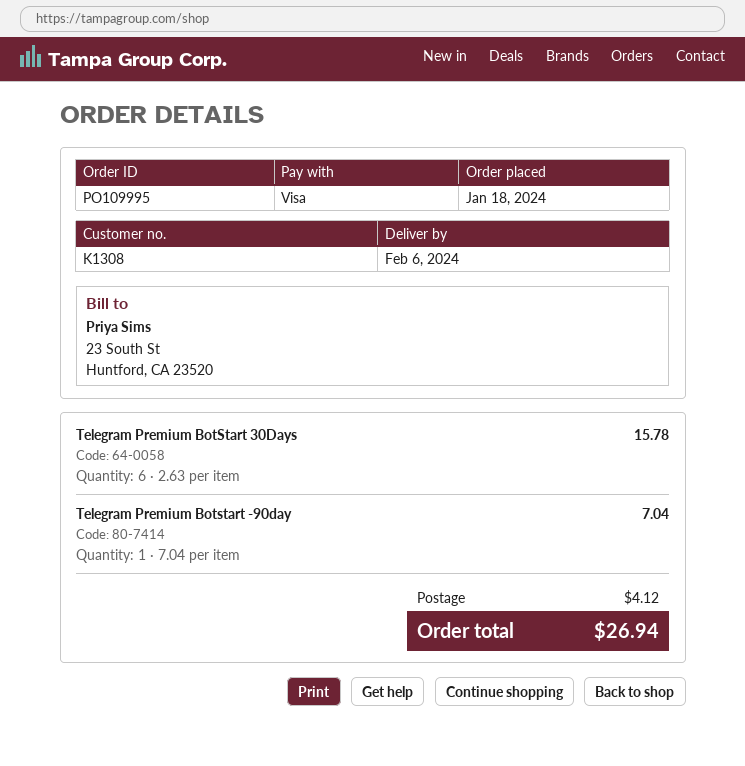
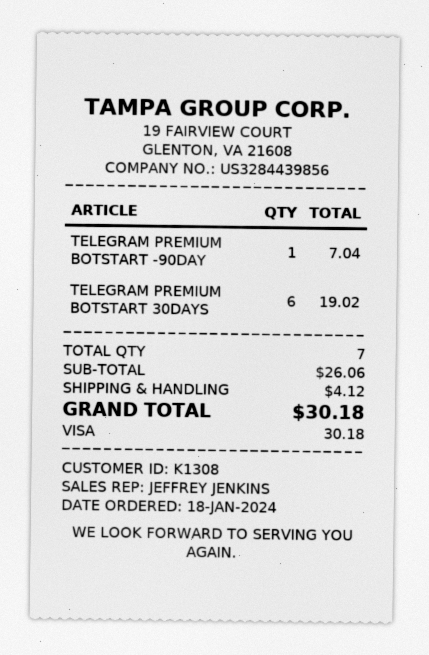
Telegram Premium BotStart 30Days: 6 for 15.78 -> 6 for 19.02
total: 26.94 -> 30.18

